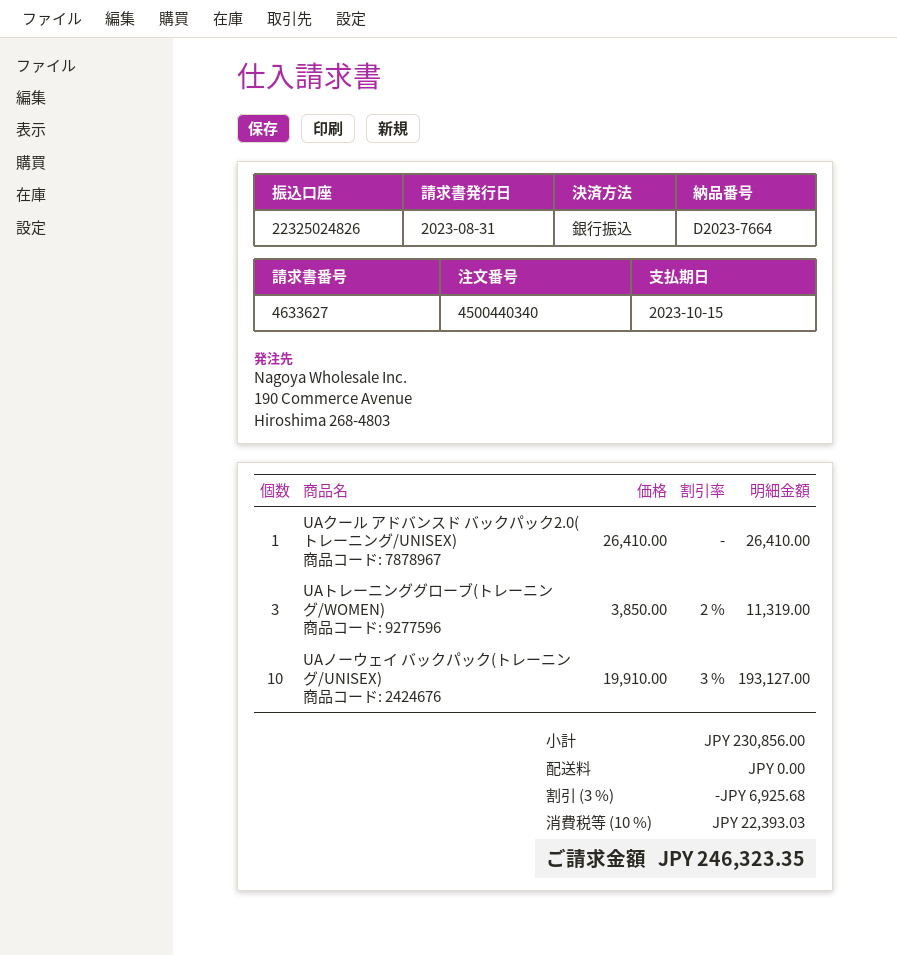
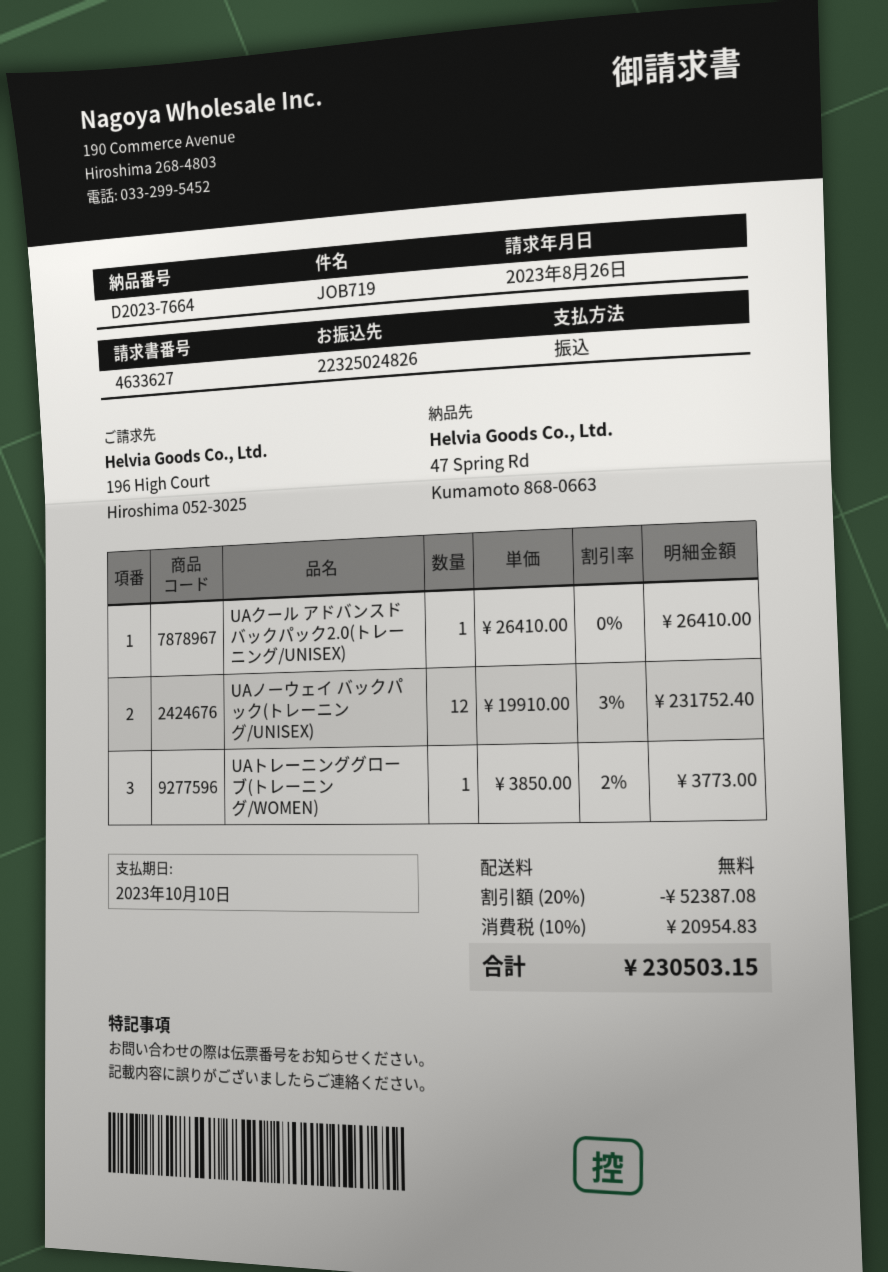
invoice date: 2023-08-31 -> 2023-08-26
due date: 2023-10-15 -> 2023-10-10
UAトレーニンググローブ(トレーニング/WOMEN): 3 x 3850.00 - 2% = 11319.00 -> 1 x 3850.00 - 2% = 3773.00
UAノーウェイ バックパック(トレーニング/UNISEX): 10 x 19910.00 - 3% = 193127.00 -> 12 x 19910.00 - 3% = 231752.40
discount: 3% = 6925.68 -> 20% = 52387.08
tax: 10% = 22393.03 -> 10% = 20954.83
total: 246323.35 -> 230503.15

